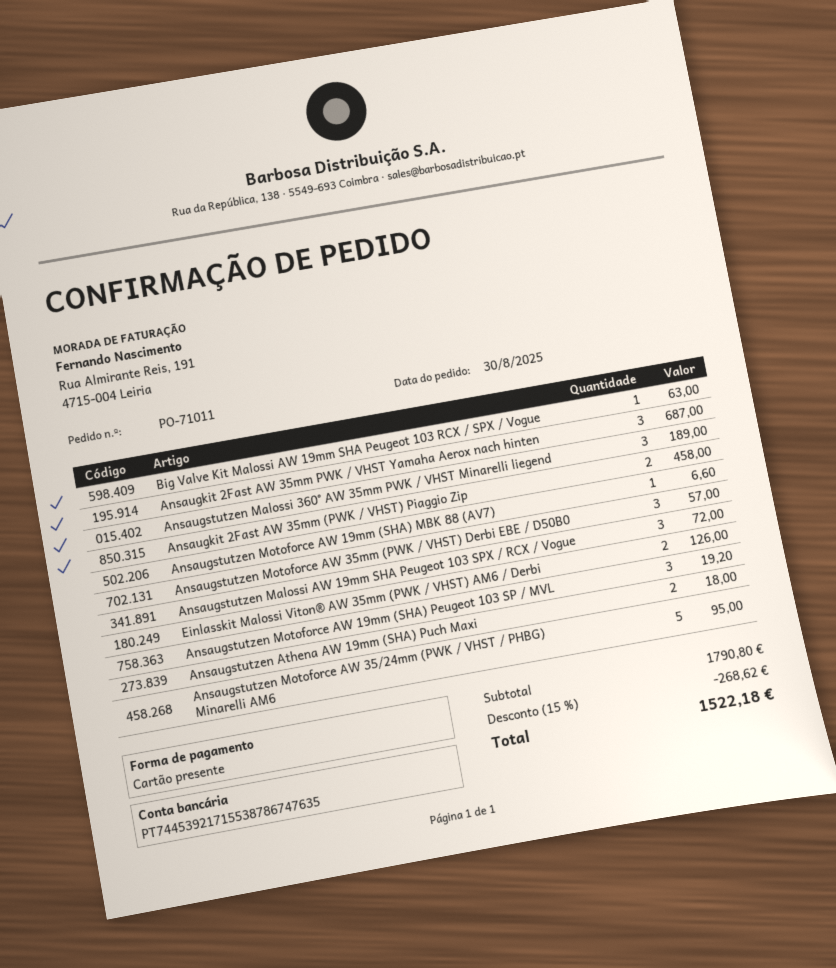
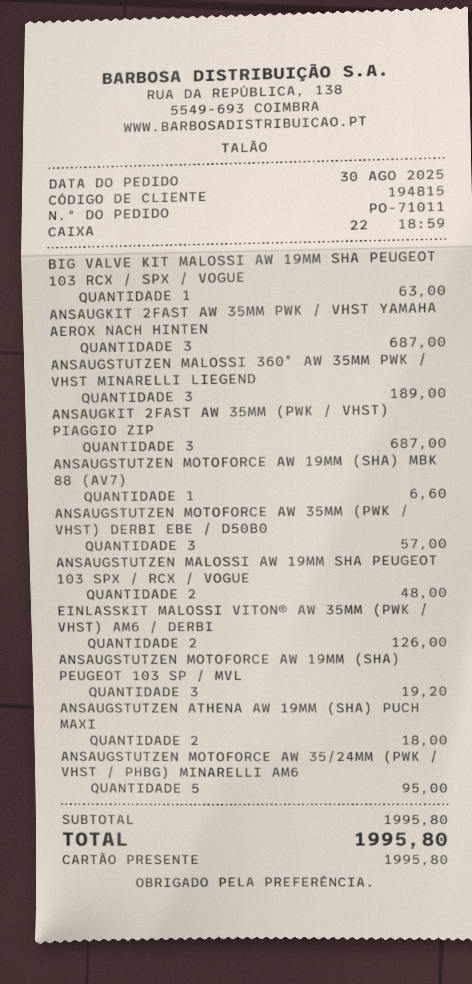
Ansaugkit 2Fast AW 35mm (PWK / VHST) Piaggio Zip: 2 for 458.00 -> 3 for 687.00
Ansaugstutzen Malossi AW 19mm SHA Peugeot 103 SPX / RCX / Vogue: 3 for 72.00 -> 2 for 48.00
subtotal: 1790.80 -> 1995.80
discount: 15% = 268.62 -> none
total: 1522.18 -> 1995.80

